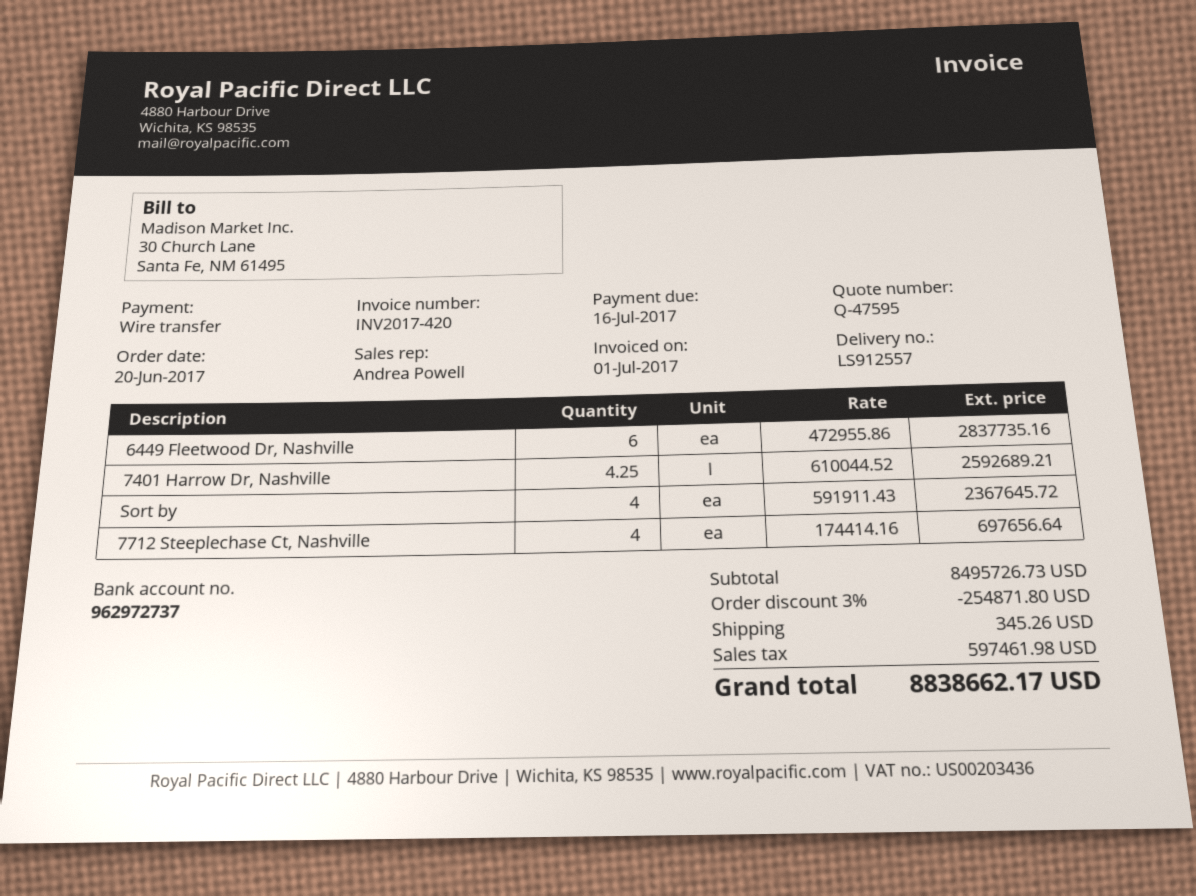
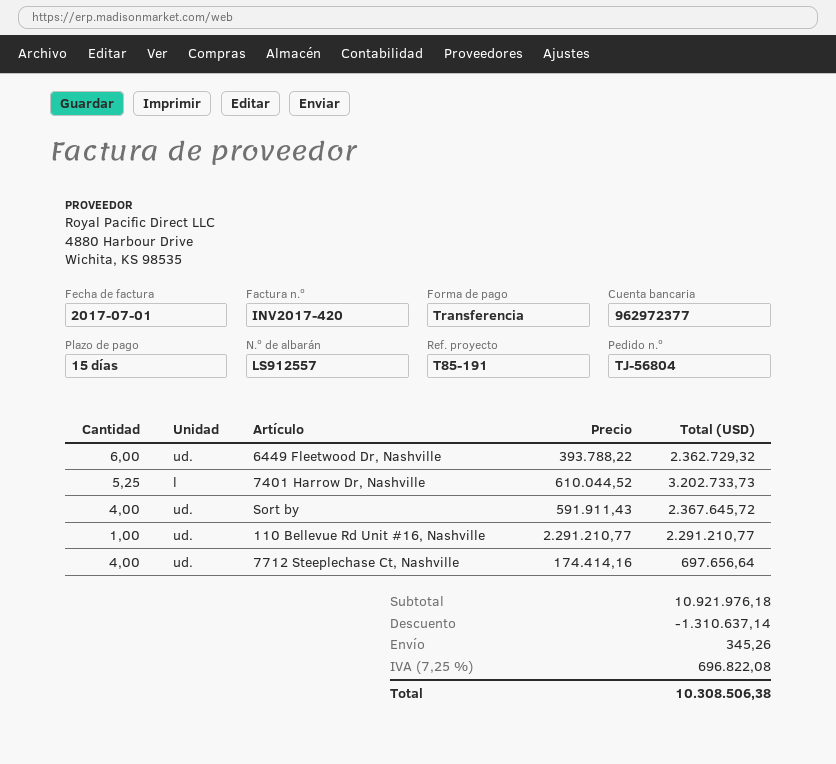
bank account: 962972737 -> 962972377
6449 Fleetwood Dr, Nashville: 6 x 472955.86 = 2837735.16 -> 6 x 393788.22 = 2362729.32
7401 Harrow Dr, Nashville: 4.25 x 610044.52 = 2592689.21 -> 5.25 x 610044.52 = 3202733.73
110 Bellevue Rd Unit #16, Nashville: none -> 1 x 2291210.77 = 2291210.77
subtotal: 8495726.73 -> 10921976.18
discount: 254871.80 -> 1310637.14
tax: 597461.98 -> 696822.08
total: 8838662.17 -> 10308506.38

